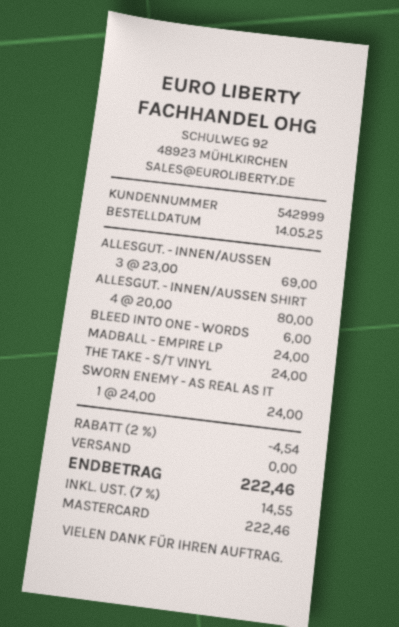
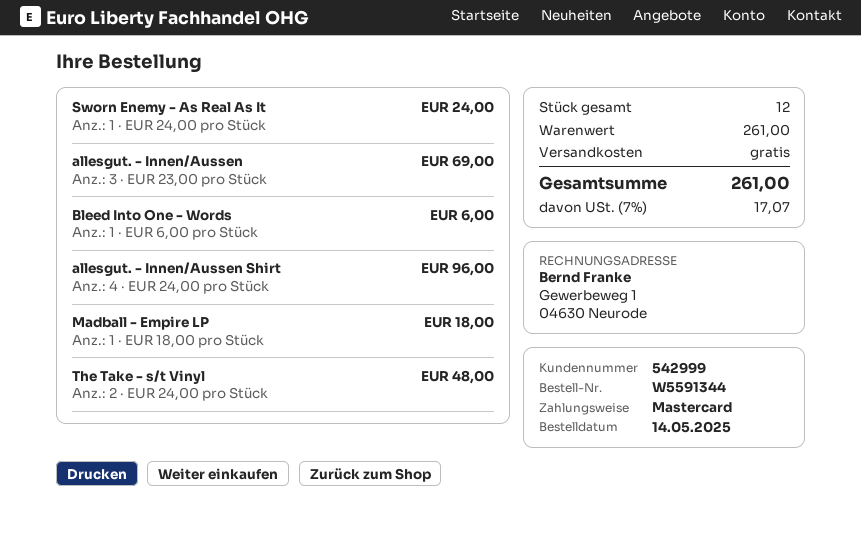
ALLESGUT. - INNEN/AUSSEN SHIRT: 4 x 20.00 = 80.00 -> 4 x 24.00 = 96.00
MADBALL - EMPIRE LP: 1 x 24.00 = 24.00 -> 1 x 18.00 = 18.00
THE TAKE - S/T VINYL: 1 x 24.00 = 24.00 -> 2 x 24.00 = 48.00
discount: 2% = 4.54 -> none
tax: 7% = 14.55 -> 7% = 17.07
total: 222.46 -> 261.00

